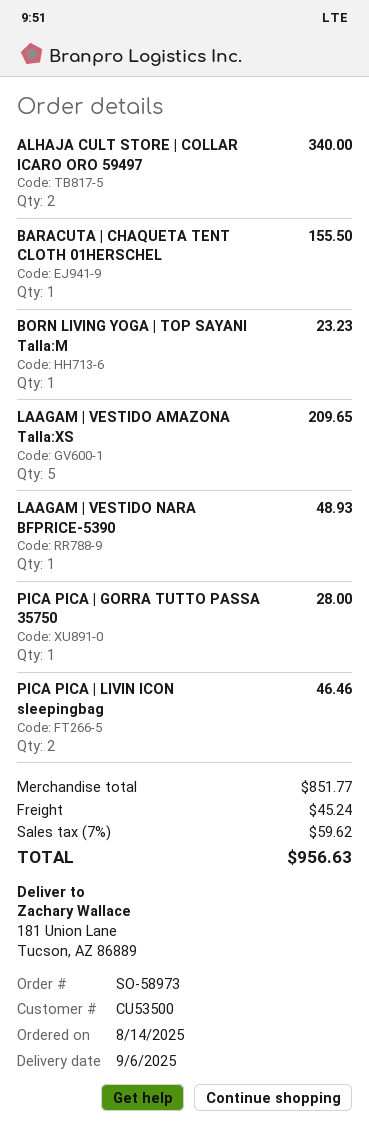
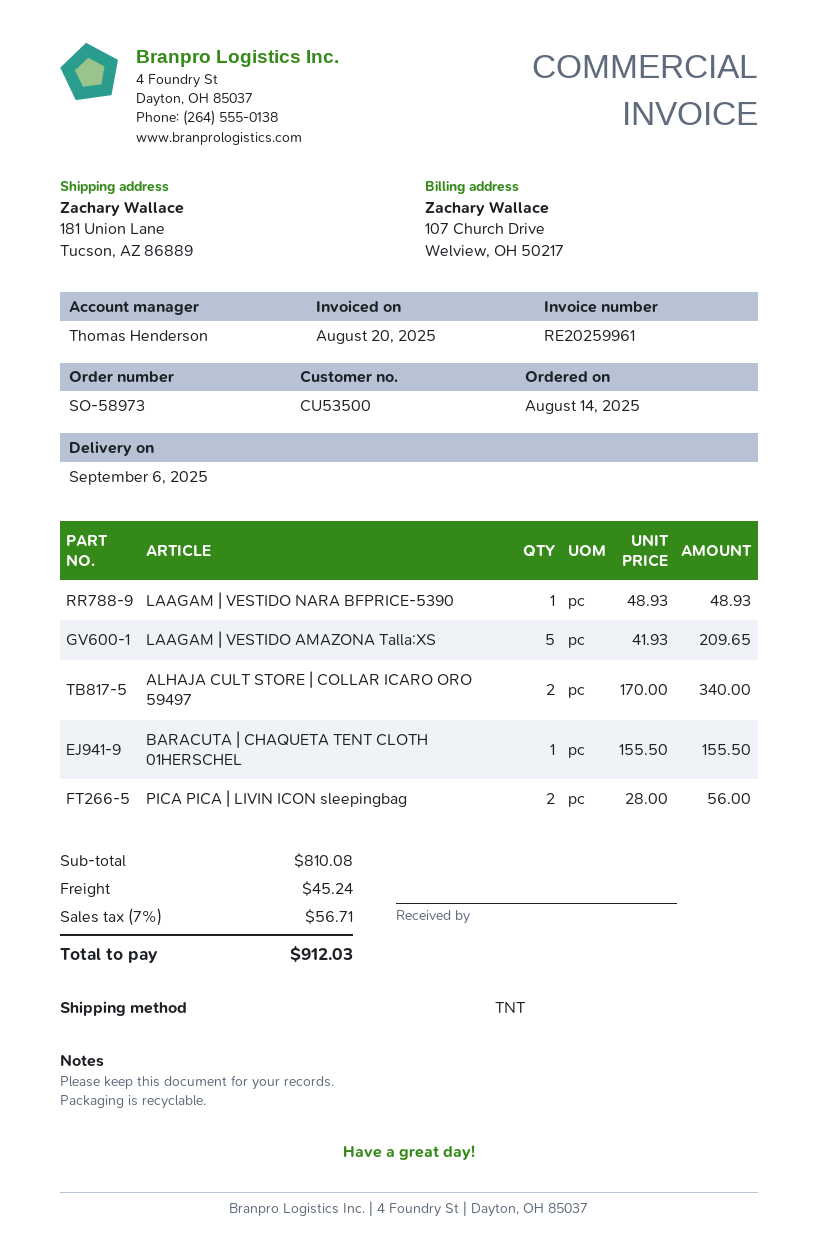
BORN LIVING YOGA | TOP SAYANI Talla:M: 1 for 23.23 -> none
PICA PICA | GORRA TUTTO PASSA 35750: 1 for 28.00 -> none
PICA PICA | LIVIN ICON sleepingbag: 2 for 46.46 -> 2 for 56.00
subtotal: 851.77 -> 810.08
tax: 7% = 59.62 -> 7% = 56.71
total: 956.63 -> 912.03

